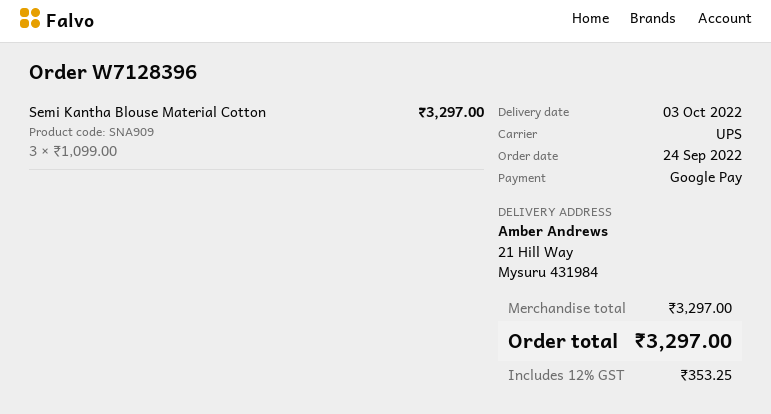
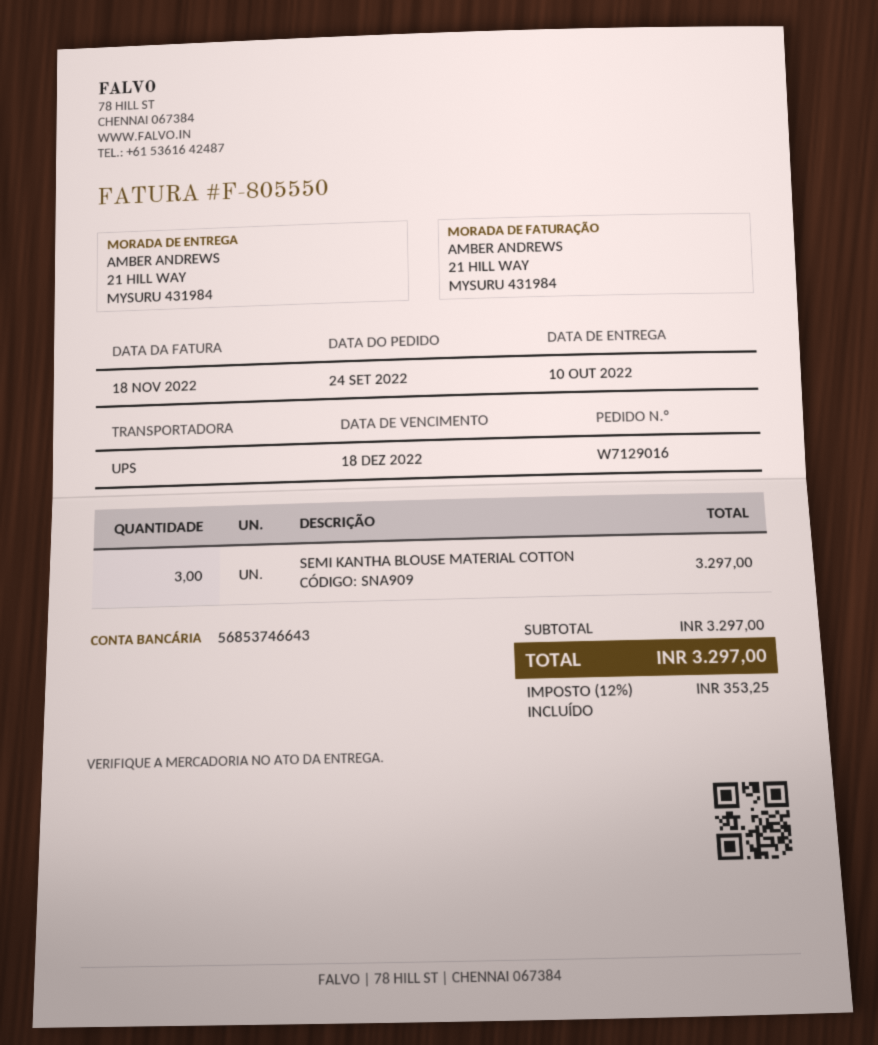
order number: W7128396 -> W7129016
delivery date: 2022-10-03 -> 2022-10-10

